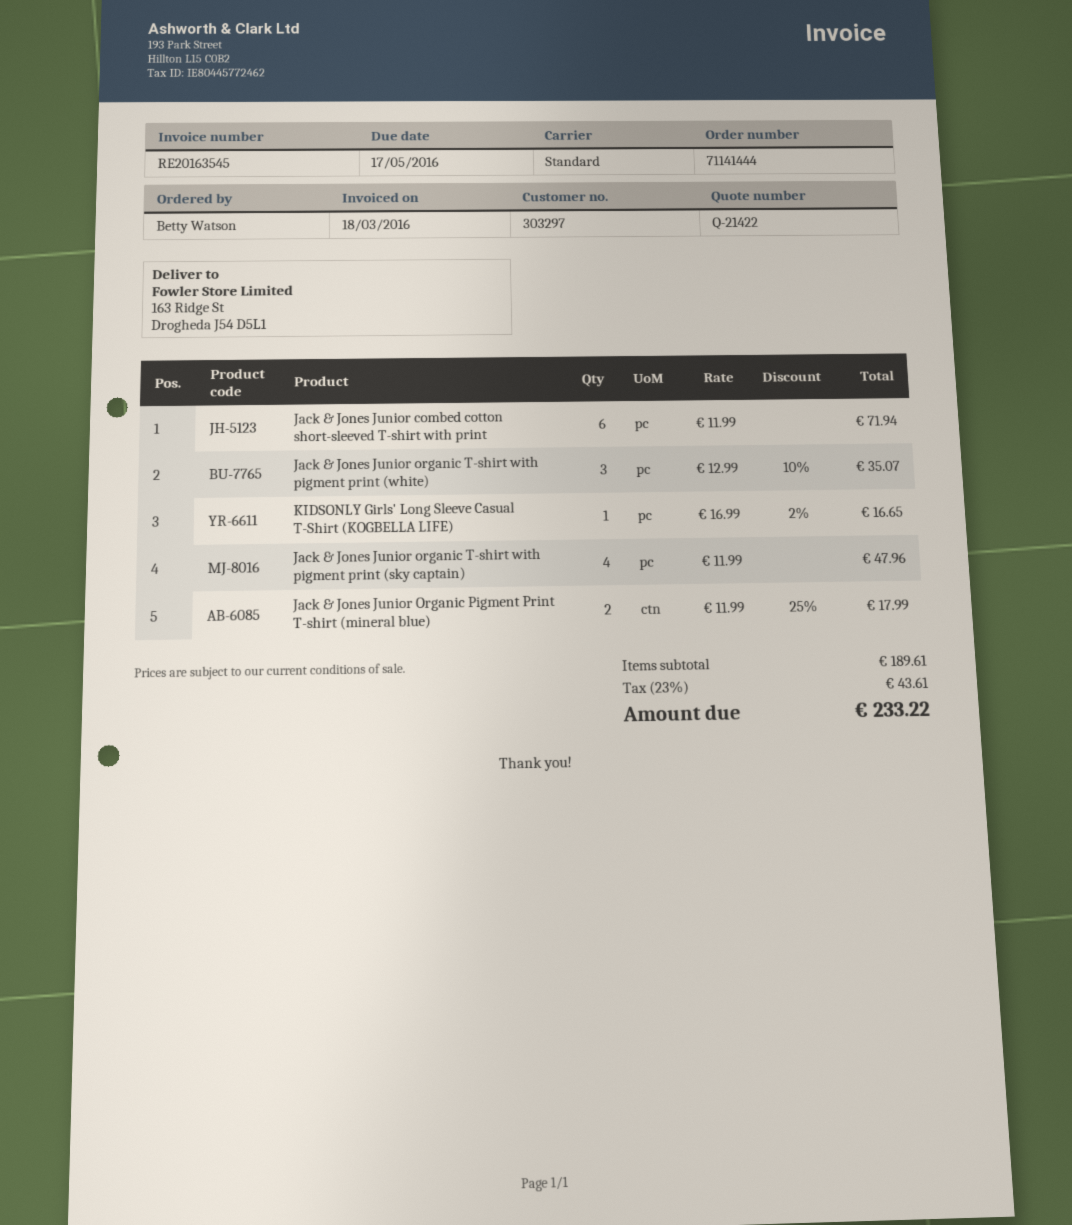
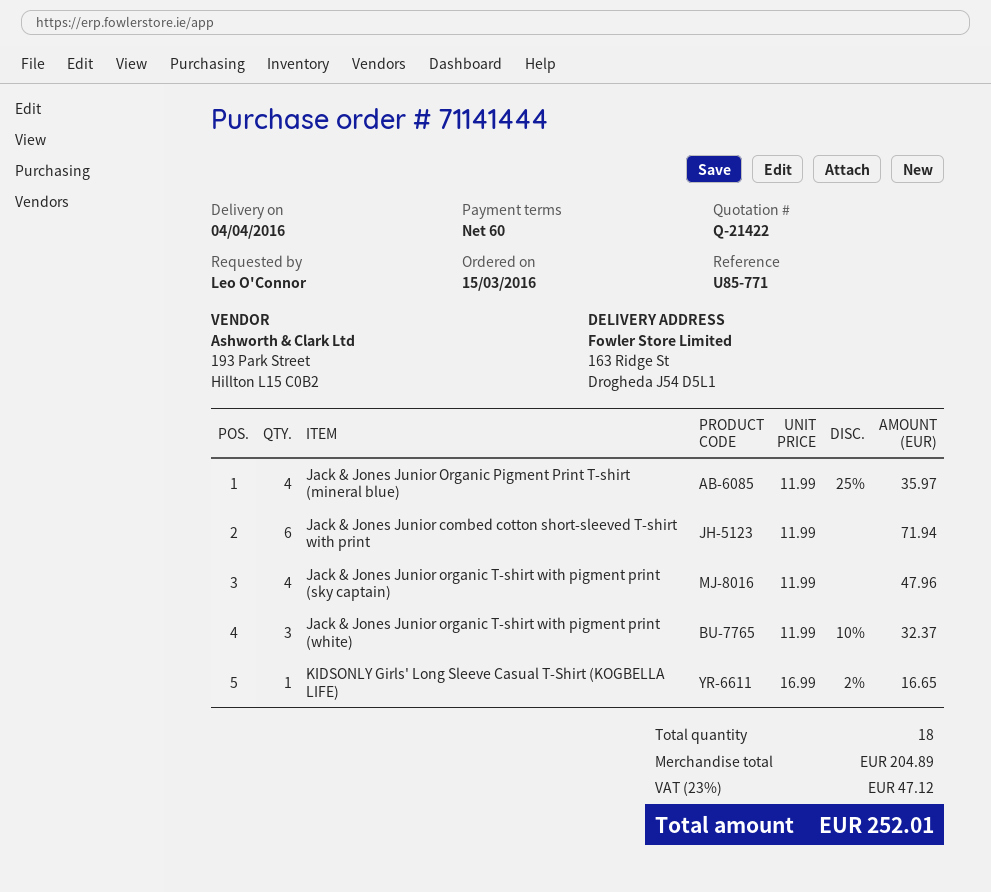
ordered by: Betty Watson -> Leo O'Connor
Jack & Jones Junior organic T-shirt with pigment print (white): 3 x 12.99 - 10% = 35.07 -> 3 x 11.99 - 10% = 32.37
Jack & Jones Junior Organic Pigment Print T-shirt (mineral blue): 2 x 11.99 - 25% = 17.99 -> 4 x 11.99 - 25% = 35.97
subtotal: 189.61 -> 204.89
tax: 23% = 43.61 -> 23% = 47.12
total: 233.22 -> 252.01

